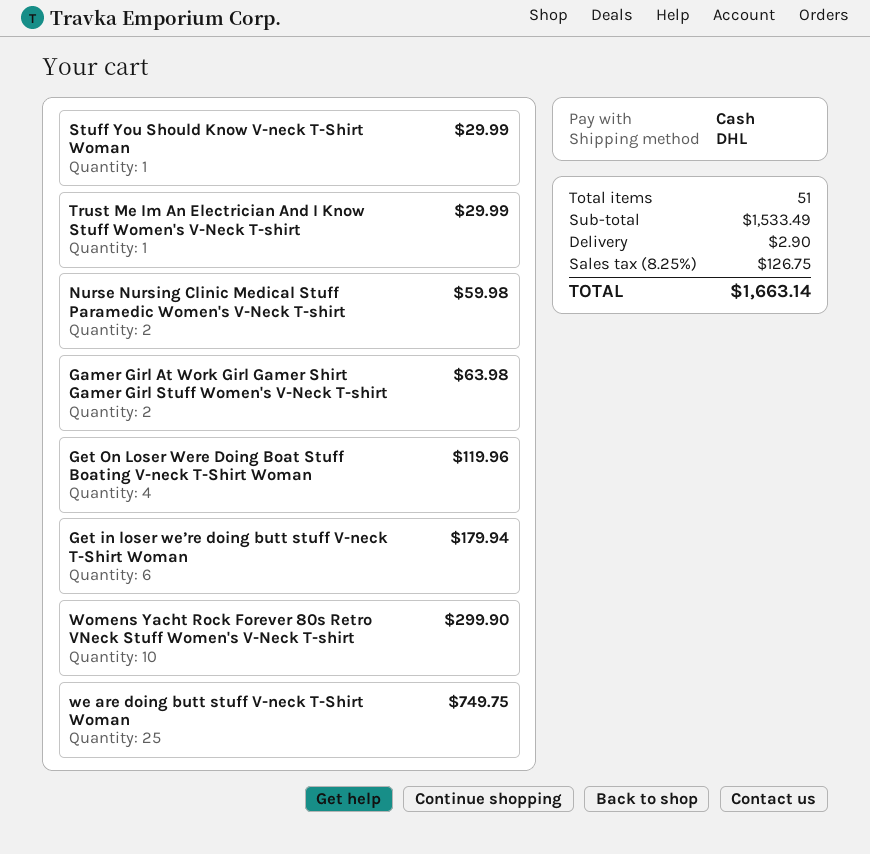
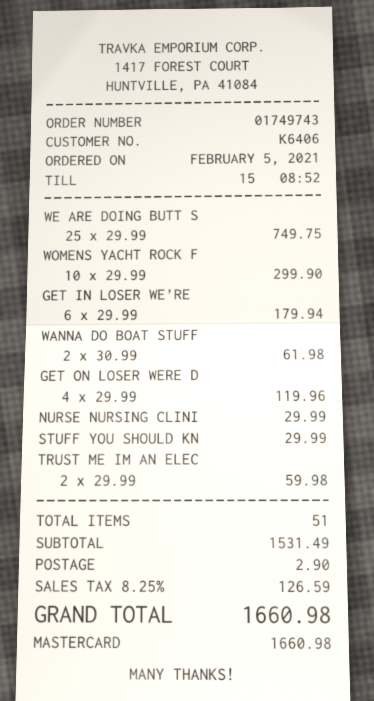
payment method: cash -> Mastercard
Trust Me Im An Electrician And I Know Stuff Women's V-Neck T-shirt: 1 for 29.99 -> 2 for 59.98
Nurse Nursing Clinic Medical Stuff Paramedic Women's V-Neck T-shirt: 2 for 59.98 -> 1 for 29.99
Gamer Girl At Work Girl Gamer Shirt Gamer Girl Stuff Women's V-Neck T-shirt: 2 for 63.98 -> none
WANNA DO BOAT STUFF: none -> 2 for 61.98
subtotal: 1533.49 -> 1531.49
tax: 8.25% = 126.75 -> 8.25% = 126.59
total: 1663.14 -> 1660.98

